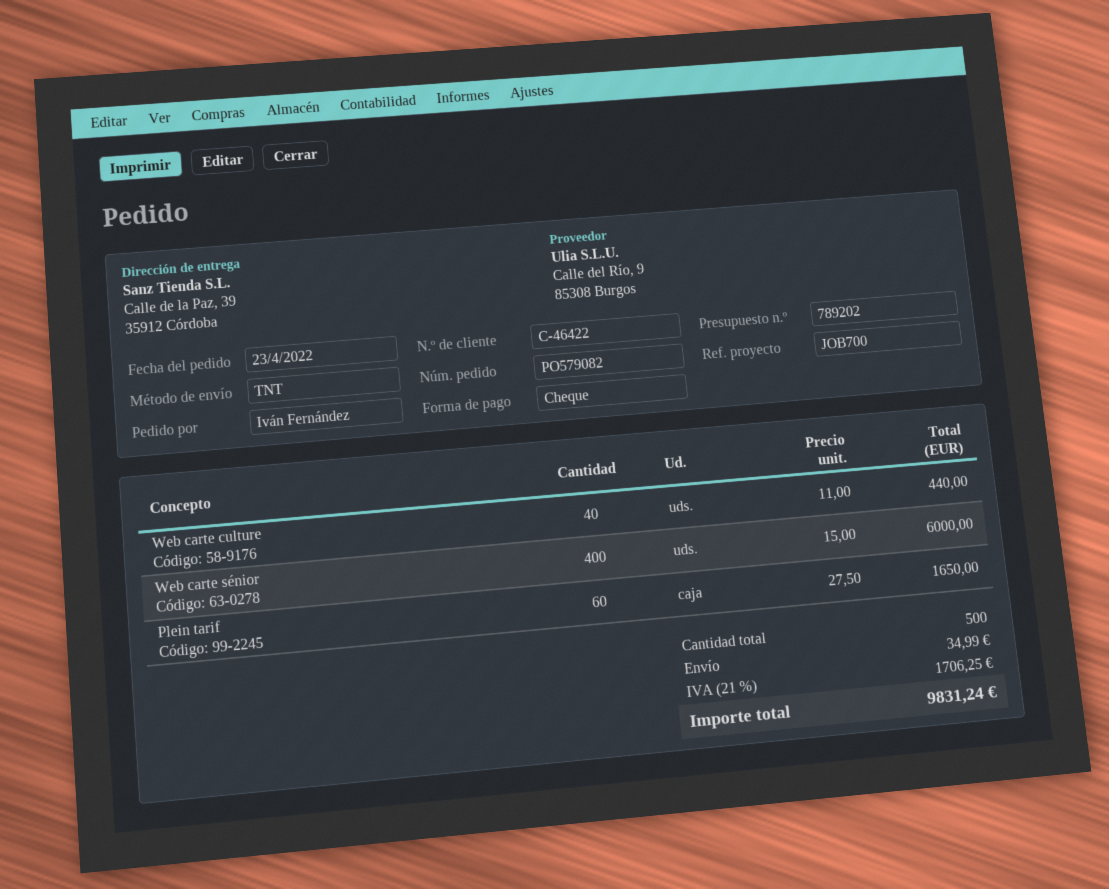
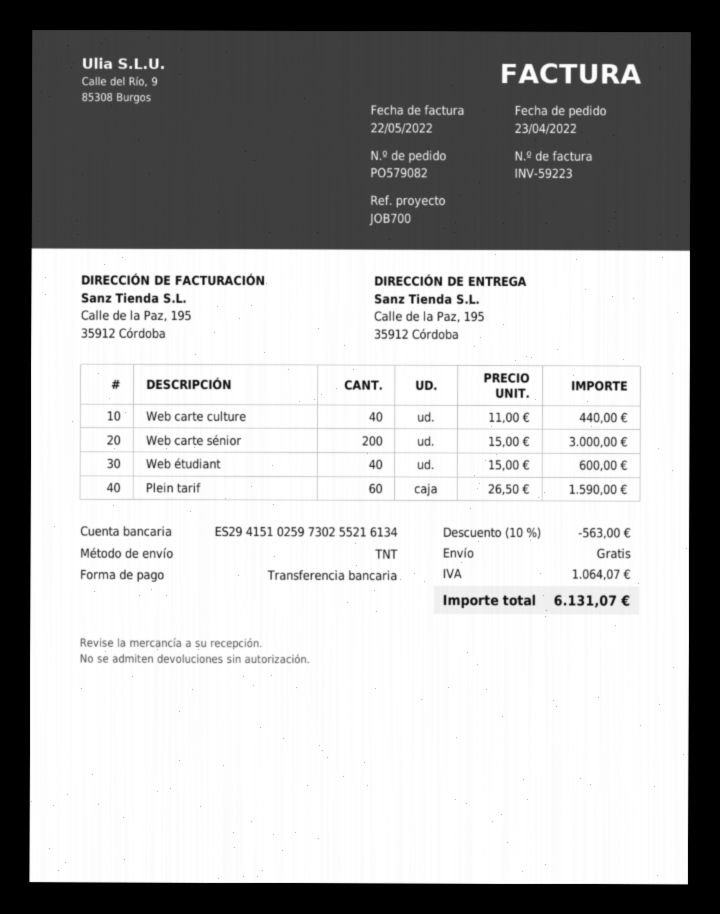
payment method: cheque -> bank transfer
ship to: Calle de la Paz, 39, 35912 Córdoba -> Calle de la Paz, 195, 35912 Córdoba
Web carte sénior: 400 x 15.00 = 6000.00 -> 200 x 15.00 = 3000.00
Plein tarif: 60 x 27.50 = 1650.00 -> 60 x 26.50 = 1590.00
Web étudiant: none -> 40 x 15.00 = 600.00
discount: none -> 10% = 563.00
shipping: 34.99 -> 0.00
tax: 1706.25 -> 1064.07
total: 9831.24 -> 6131.07

